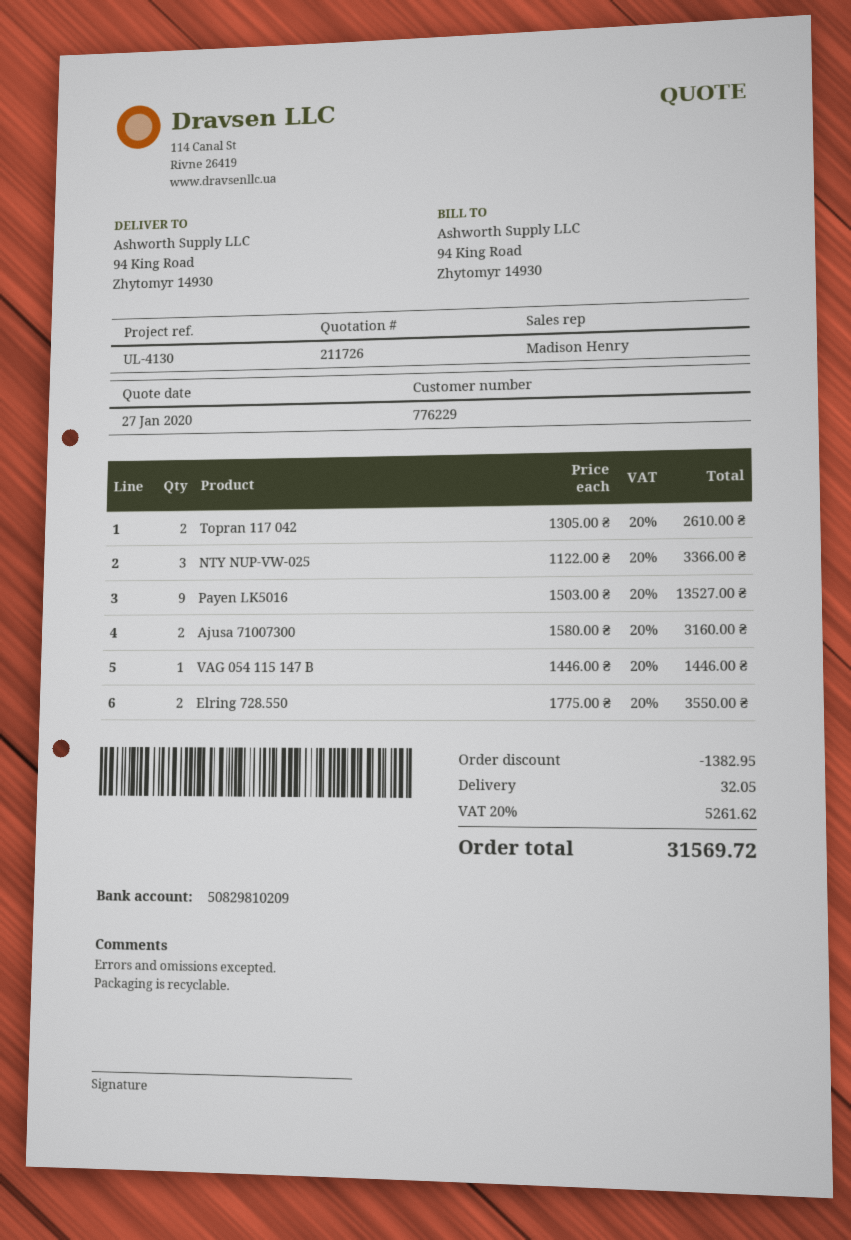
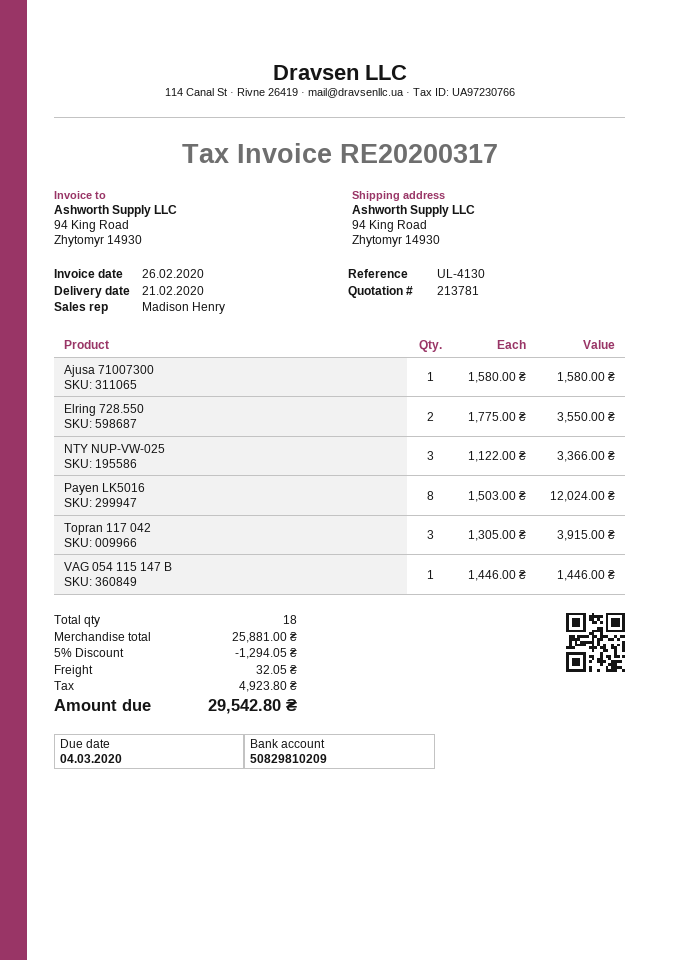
quote number: 211726 -> 213781
Topran 117 042: 2 x 1305.00 = 2610.00 -> 3 x 1305.00 = 3915.00
Payen LK5016: 9 x 1503.00 = 13527.00 -> 8 x 1503.00 = 12024.00
Ajusa 71007300: 2 x 1580.00 = 3160.00 -> 1 x 1580.00 = 1580.00
discount: 1382.95 -> 1294.05
tax: 5261.62 -> 4923.80
total: 31569.72 -> 29542.80

